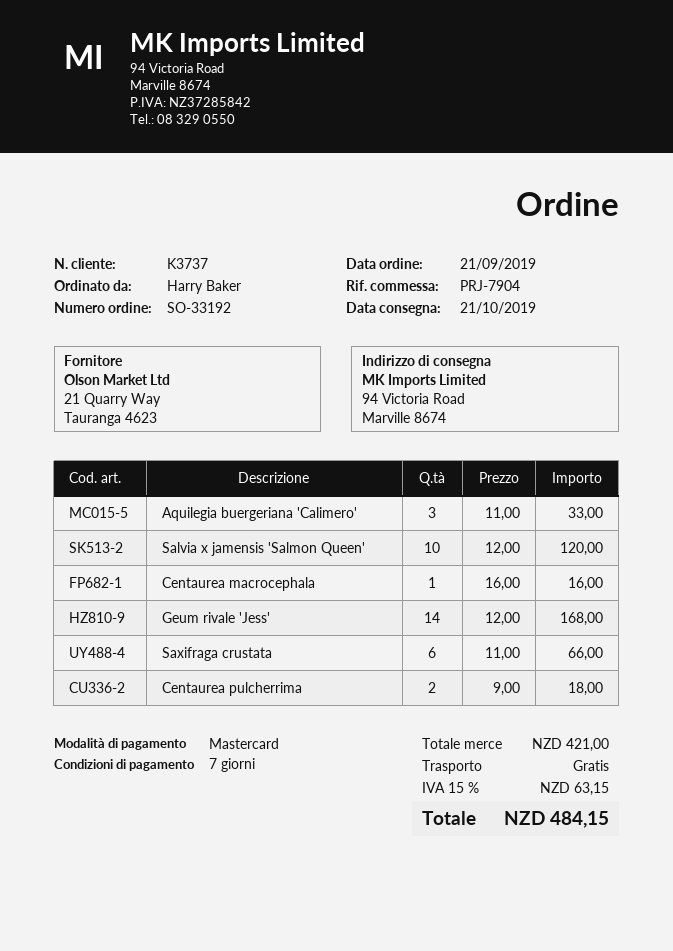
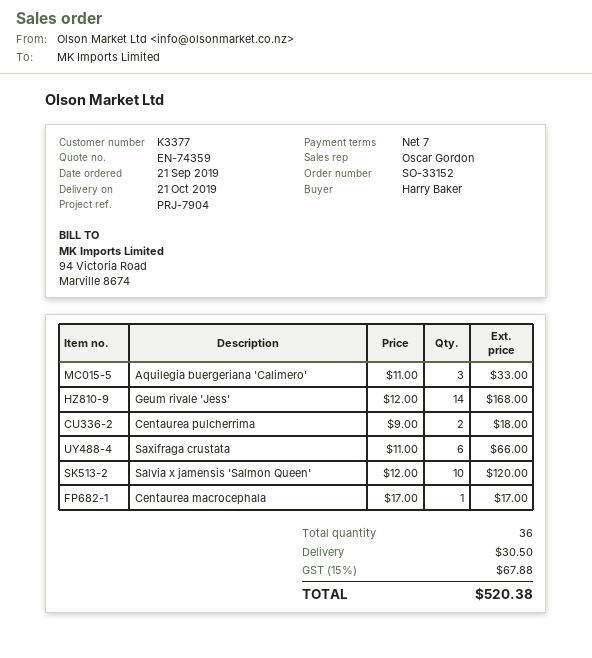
order number: SO-33192 -> SO-33152
customer number: K3737 -> K3377
Centaurea macrocephala: 1 x 16.00 = 16.00 -> 1 x 17.00 = 17.00
shipping: 0.00 -> 30.50
tax: 15% = 63.15 -> 15% = 67.88
total: 484.15 -> 520.38

